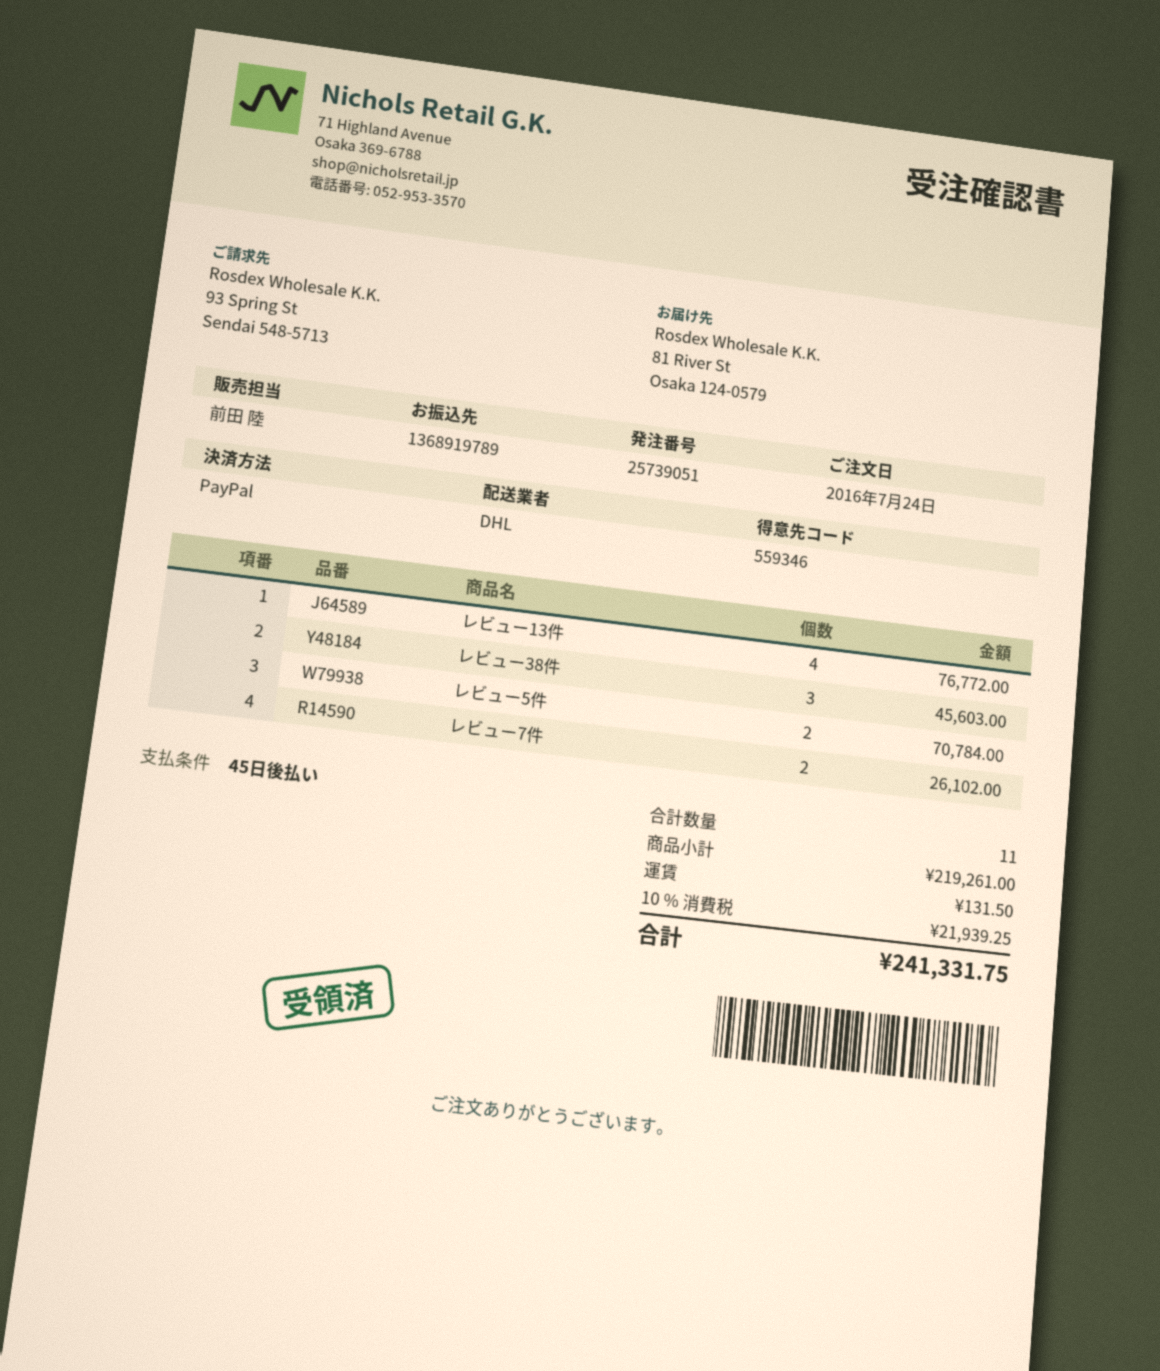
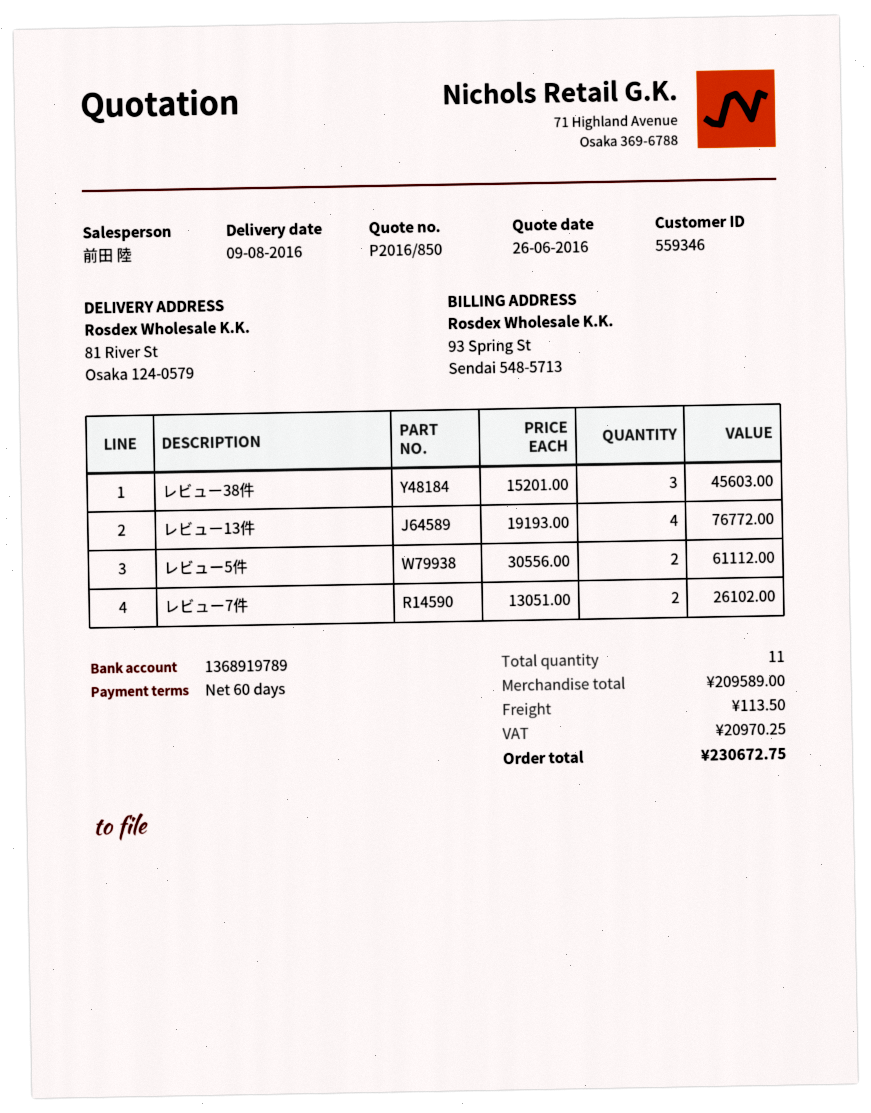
payment terms: 45 days -> 60 days
レビュー5件: 2 for 70784.00 -> 2 for 61112.00
subtotal: 219261.00 -> 209589.00
shipping: 131.50 -> 113.50
tax: 21939.25 -> 20970.25
total: 241331.75 -> 230672.75

